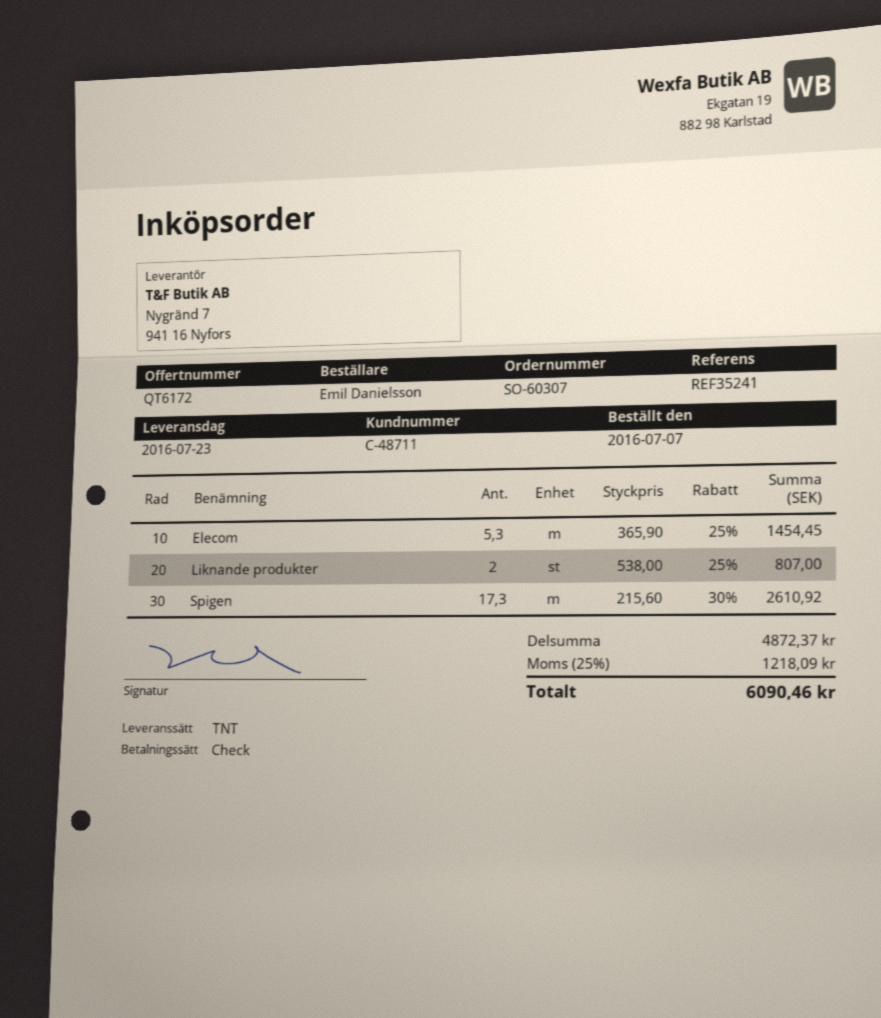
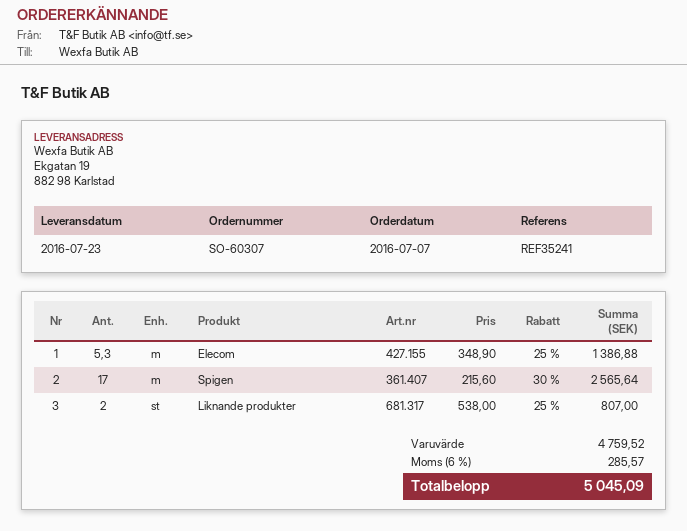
Elecom: 5.3 x 365.90 - 25% = 1454.45 -> 5.3 x 348.90 - 25% = 1386.88
Spigen: 17.3 x 215.60 - 30% = 2610.92 -> 17 x 215.60 - 30% = 2565.64
subtotal: 4872.37 -> 4759.52
tax: 25% = 1218.09 -> 6% = 285.57
total: 6090.46 -> 5045.09

